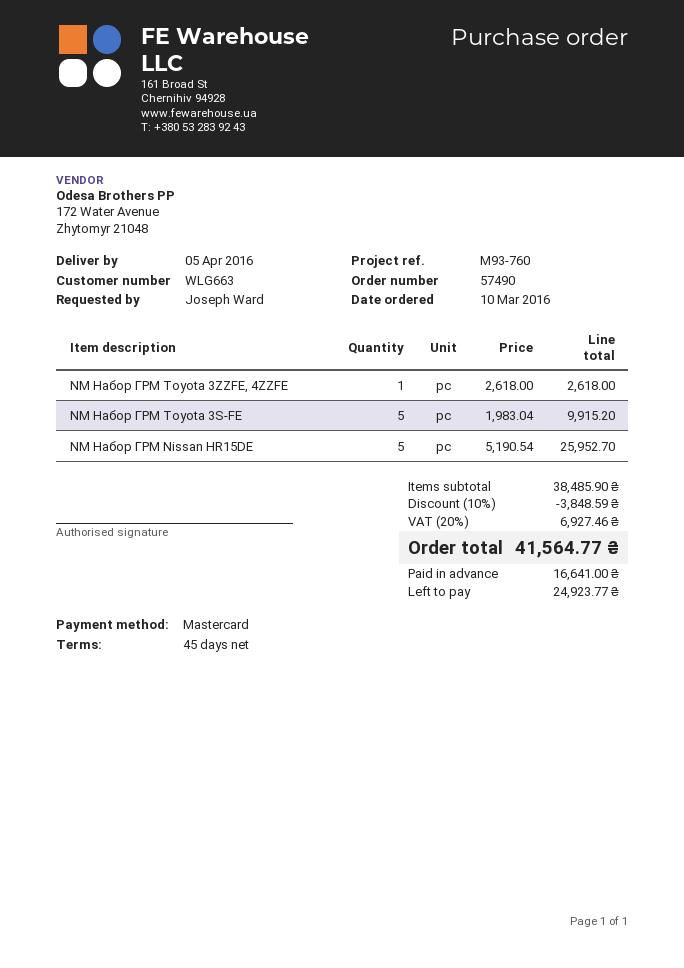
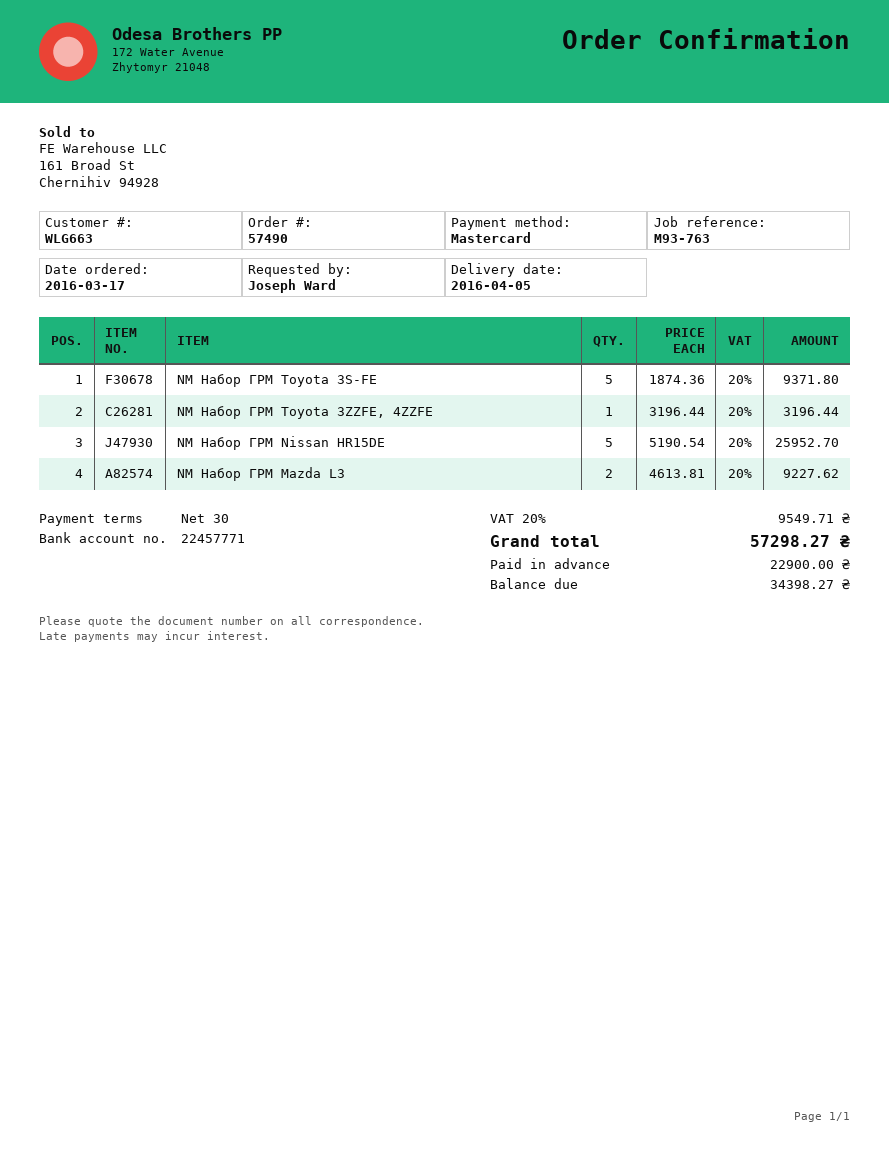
order date: 2016-03-10 -> 2016-03-17
payment terms: 45 days -> 30 days
reference: M93-760 -> M93-763
NM Набор ГРМ Toyota 3ZZFE, 4ZZFE: 1 x 2618.00 = 2618.00 -> 1 x 3196.44 = 3196.44
NM Набор ГРМ Toyota 3S-FE: 5 x 1983.04 = 9915.20 -> 5 x 1874.36 = 9371.80
NM Набор ГРМ Mazda L3: none -> 2 x 4613.81 = 9227.62
discount: 10% = 3848.59 -> none
tax: 20% = 6927.46 -> 20% = 9549.71
total: 41564.77 -> 57298.27
deposit: 16641.00 -> 22900.00
balance: 24923.77 -> 34398.27

